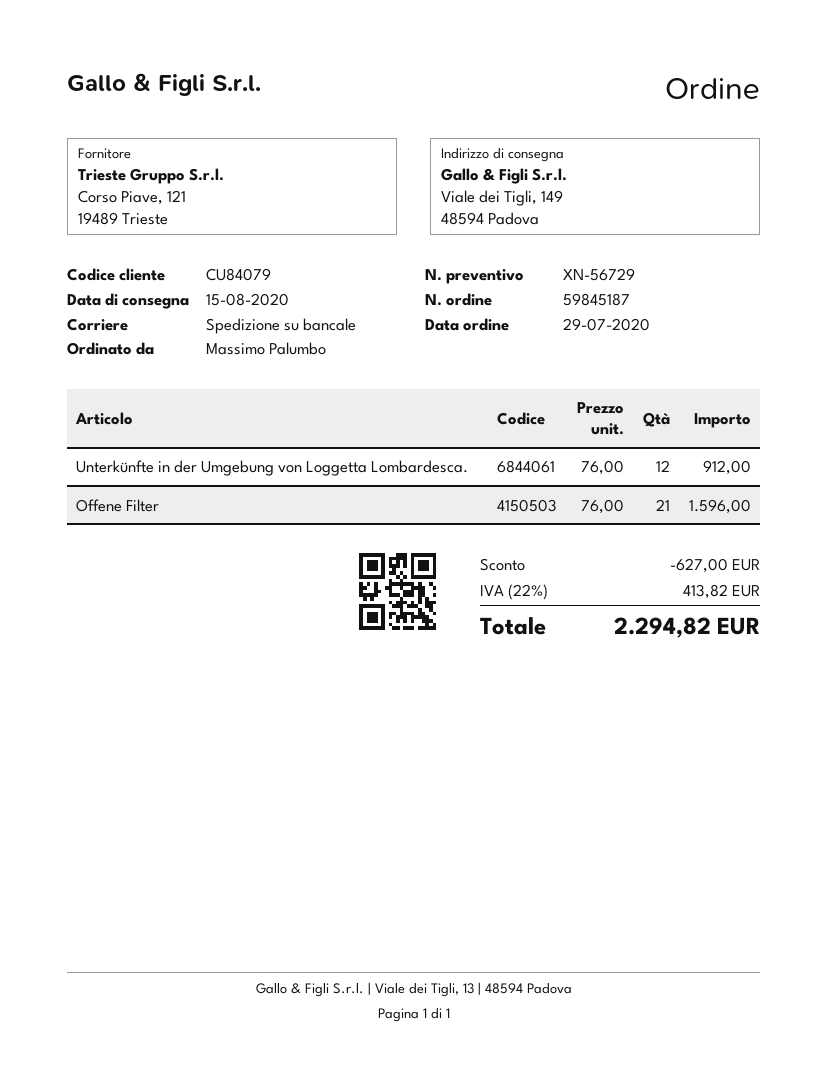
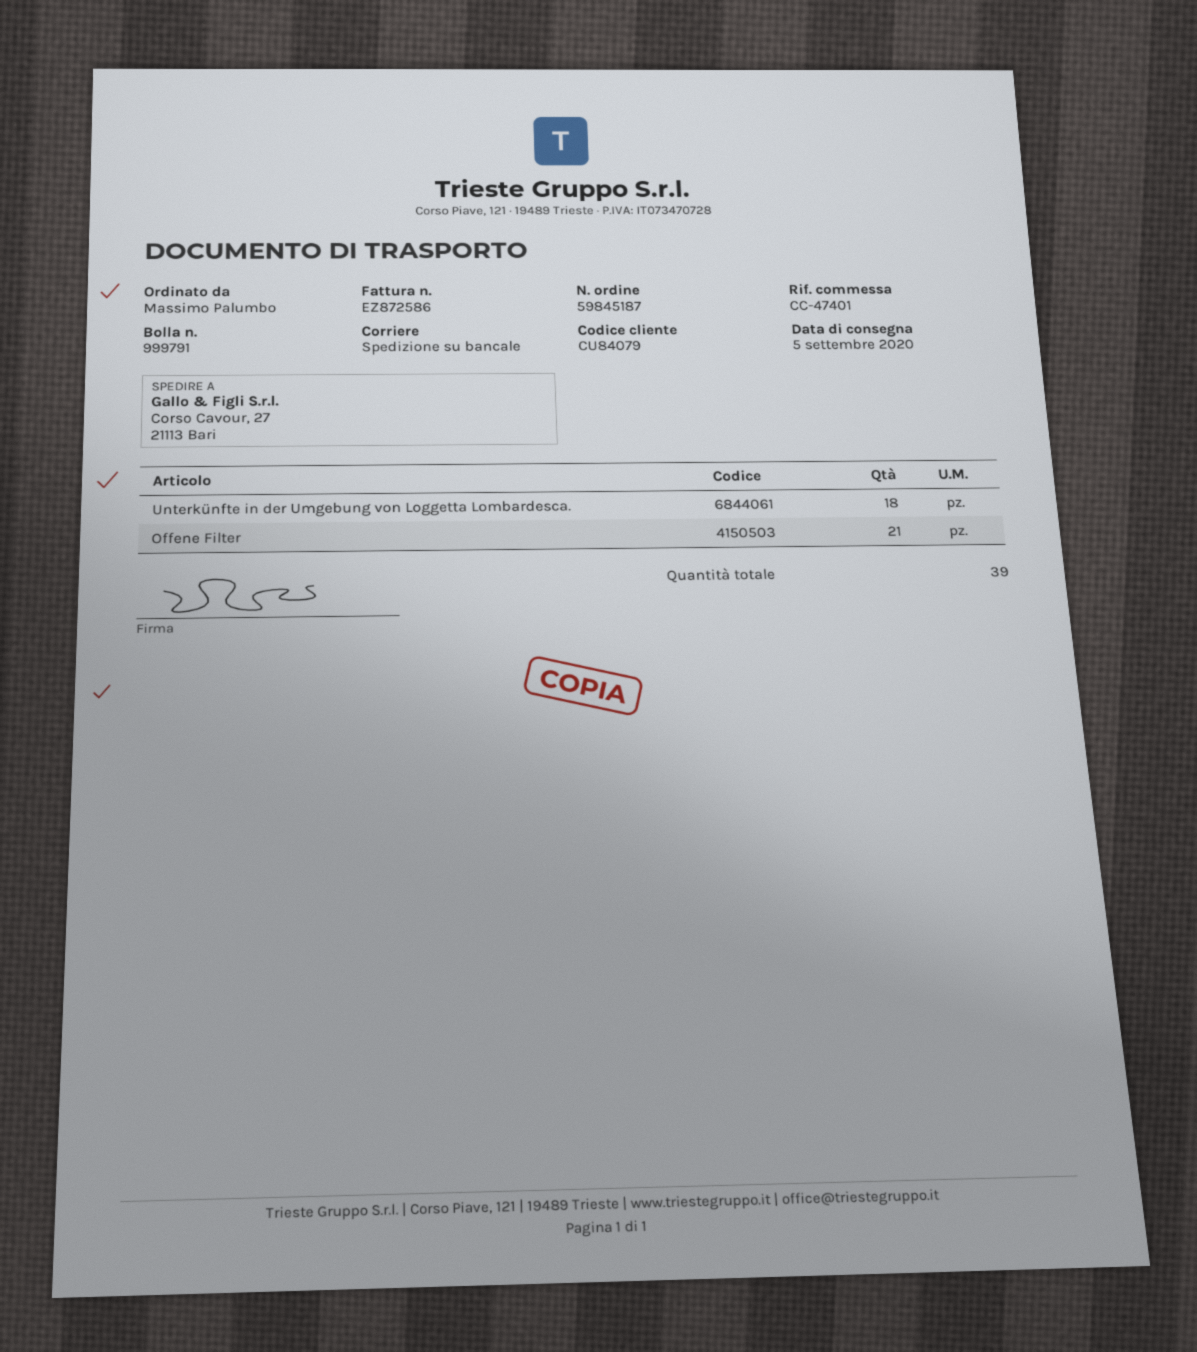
delivery date: 2020-08-15 -> 2020-09-05
ship to: Viale dei Tigli, 149, 48594 Padova -> Corso Cavour, 27, 21113 Bari
Unterkünfte in der Umgebung von Loggetta Lombardesca.: 12 -> 18

